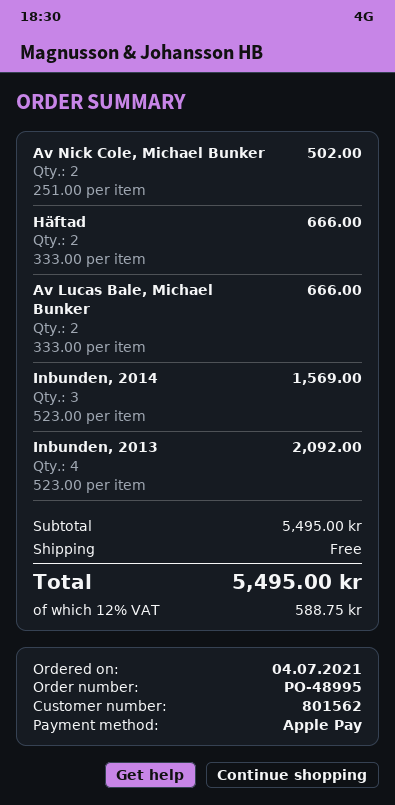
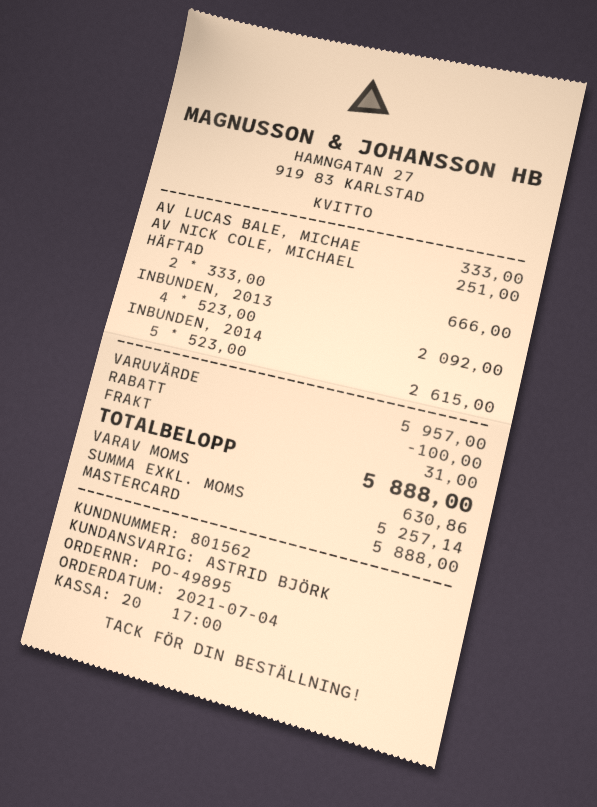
order number: PO-48995 -> PO-49895
payment method: Apple Pay -> Mastercard
Av Nick Cole, Michael Bunker: 2 x 251.00 = 502.00 -> 1 x 251.00 = 251.00
Av Lucas Bale, Michael Bunker: 2 x 333.00 = 666.00 -> 1 x 333.00 = 333.00
Inbunden, 2014: 3 x 523.00 = 1569.00 -> 5 x 523.00 = 2615.00
subtotal: 5495.00 -> 5957.00
discount: none -> 100.00
shipping: 0.00 -> 31.00
tax: 588.75 -> 630.86
total: 5495.00 -> 5888.00

